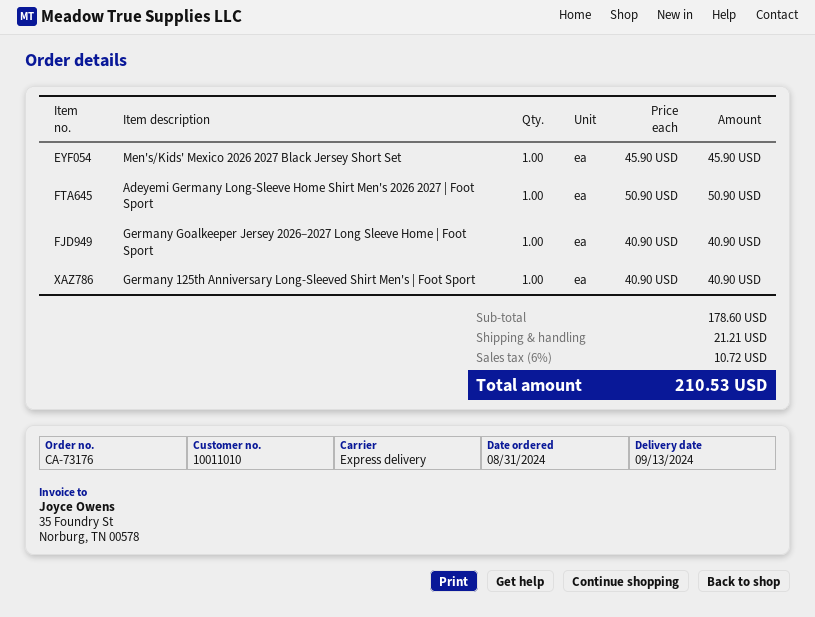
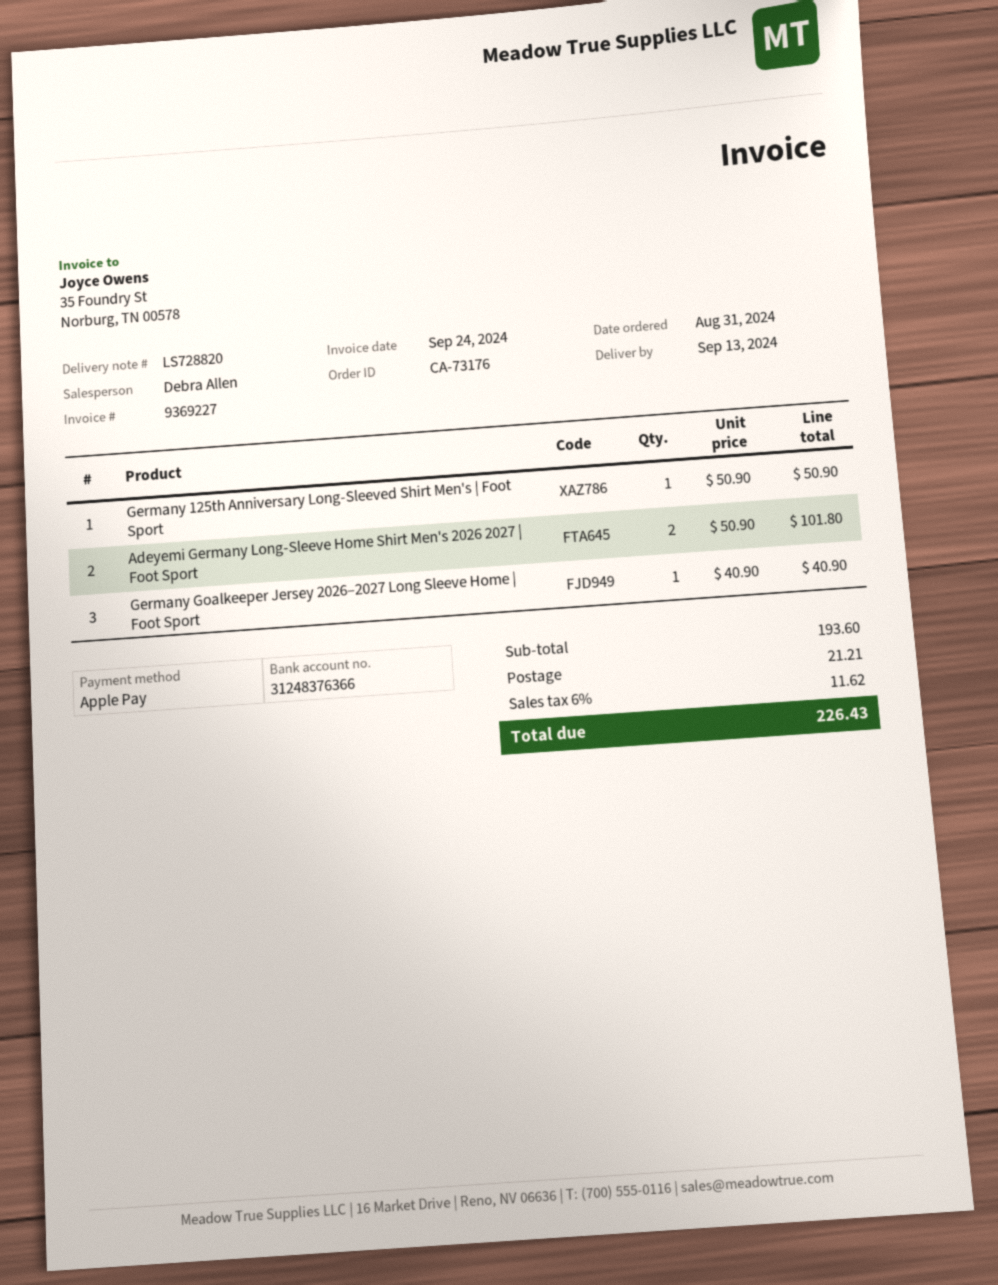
Men's/Kids' Mexico 2026 2027 Black Jersey Short Set: 1 x 45.90 = 45.90 -> none
Adeyemi Germany Long-Sleeve Home Shirt Men's 2026 2027 | Foot Sport: 1 x 50.90 = 50.90 -> 2 x 50.90 = 101.80
Germany 125th Anniversary Long-Sleeved Shirt Men's | Foot Sport: 1 x 40.90 = 40.90 -> 1 x 50.90 = 50.90
subtotal: 178.60 -> 193.60
tax: 6% = 10.72 -> 6% = 11.62
total: 210.53 -> 226.43

